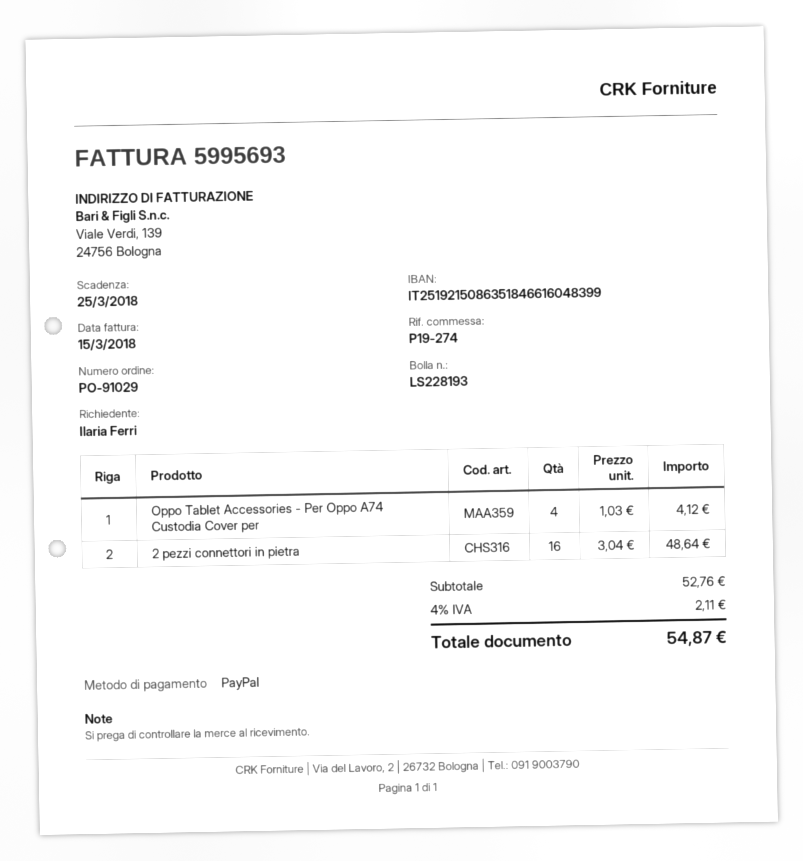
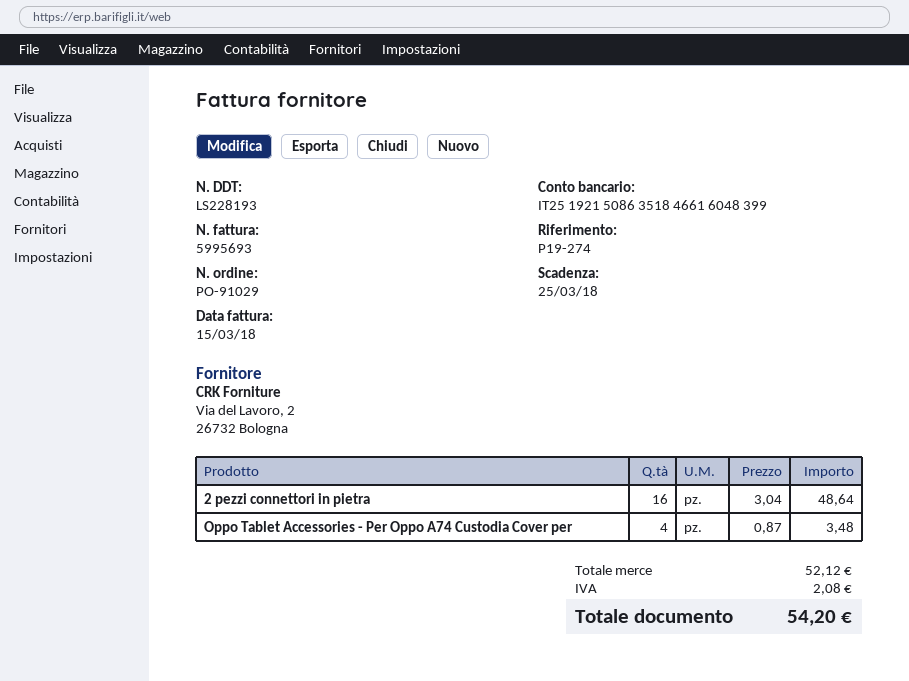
Oppo Tablet Accessories - Per Oppo A74 Custodia Cover per: 4 x 1.03 = 4.12 -> 4 x 0.87 = 3.48
subtotal: 52.76 -> 52.12
tax: 2.11 -> 2.08
total: 54.87 -> 54.20

